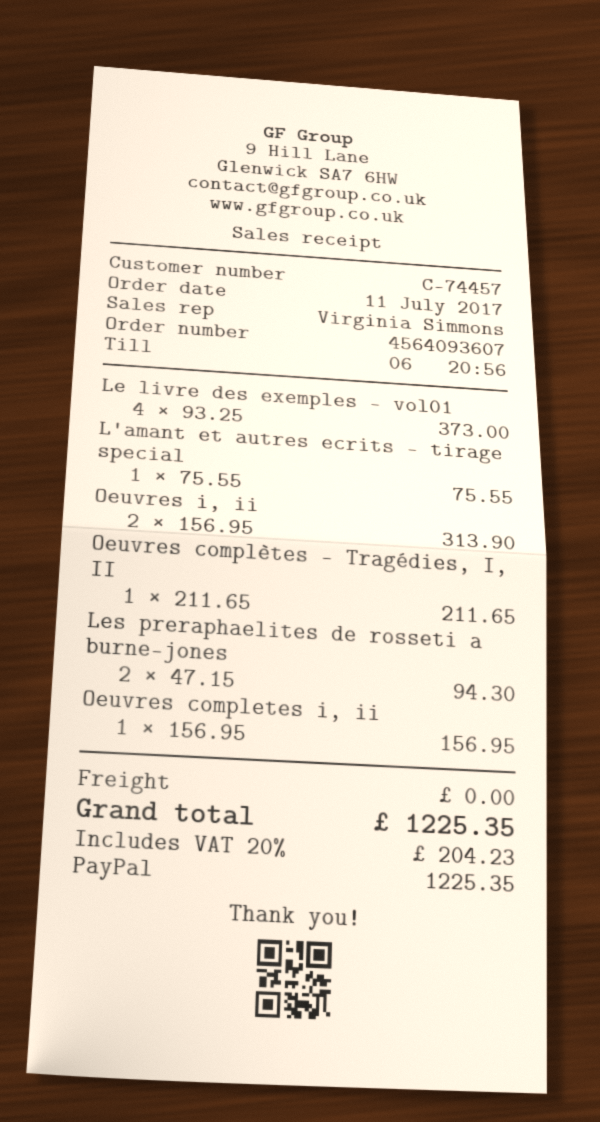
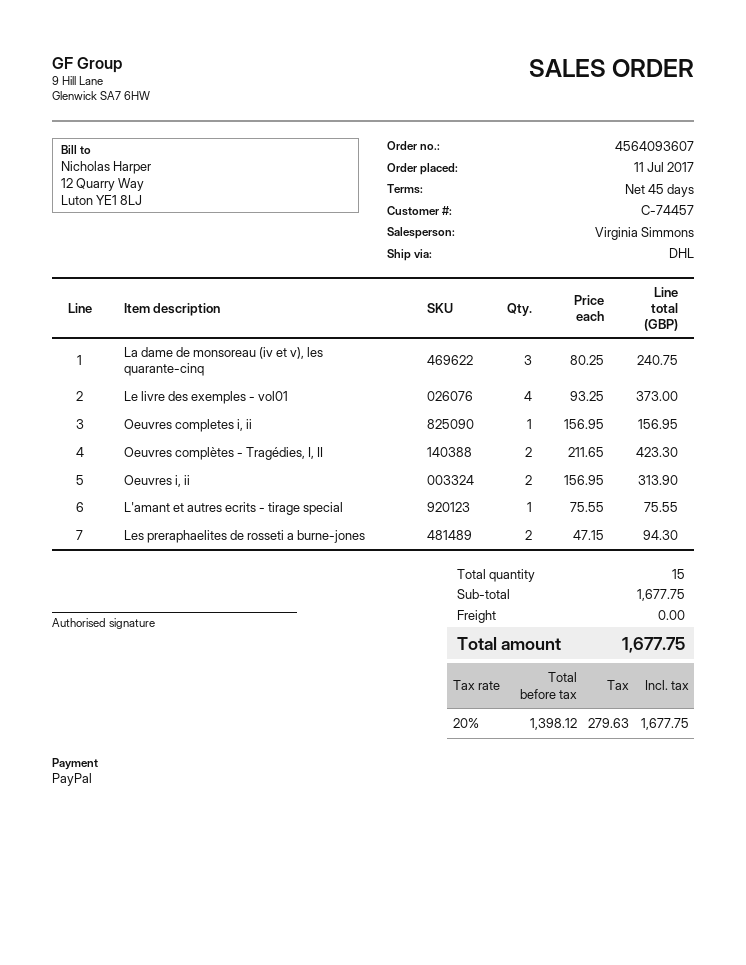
Oeuvres complètes - Tragédies, I, II: 1 x 211.65 = 211.65 -> 2 x 211.65 = 423.30
La dame de monsoreau (iv et v), les quarante-cinq: none -> 3 x 80.25 = 240.75
tax: 20% = 204.23 -> 20% = 279.63
total: 1225.35 -> 1677.75

